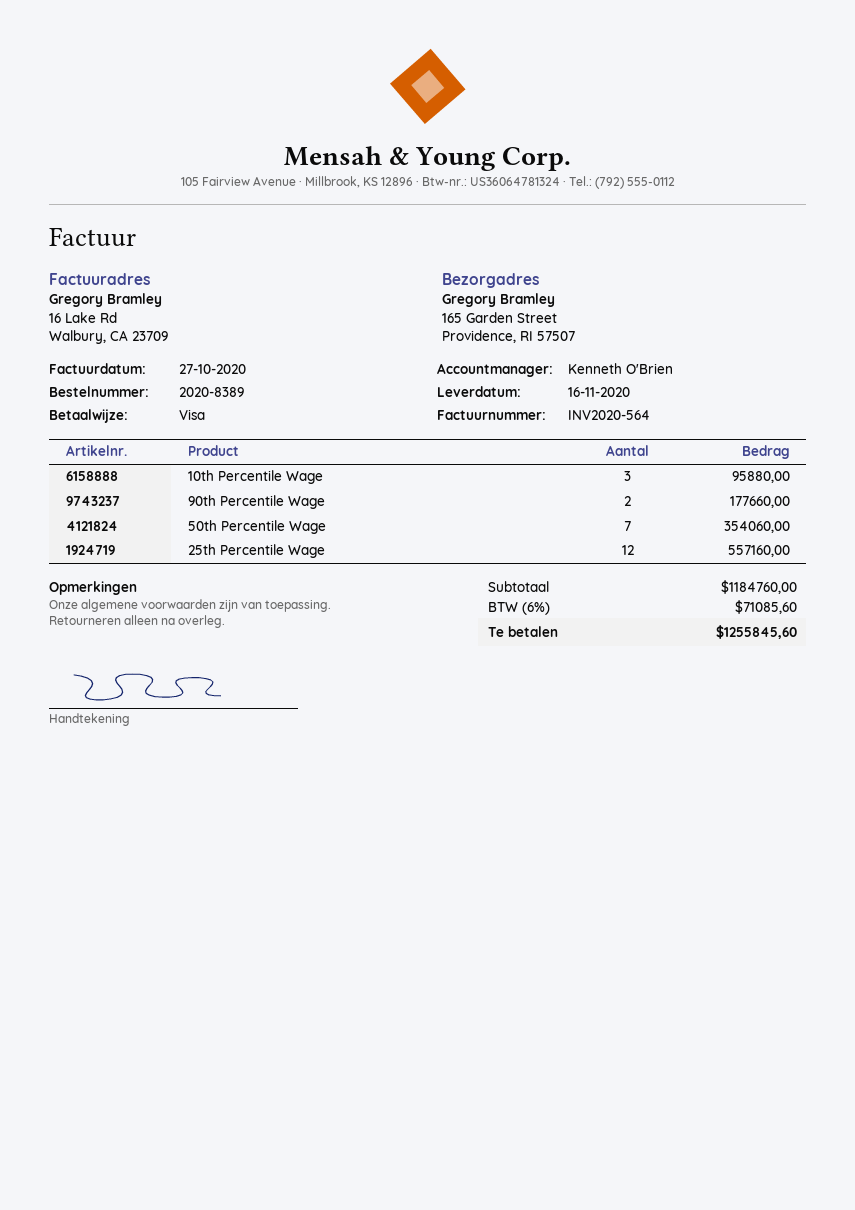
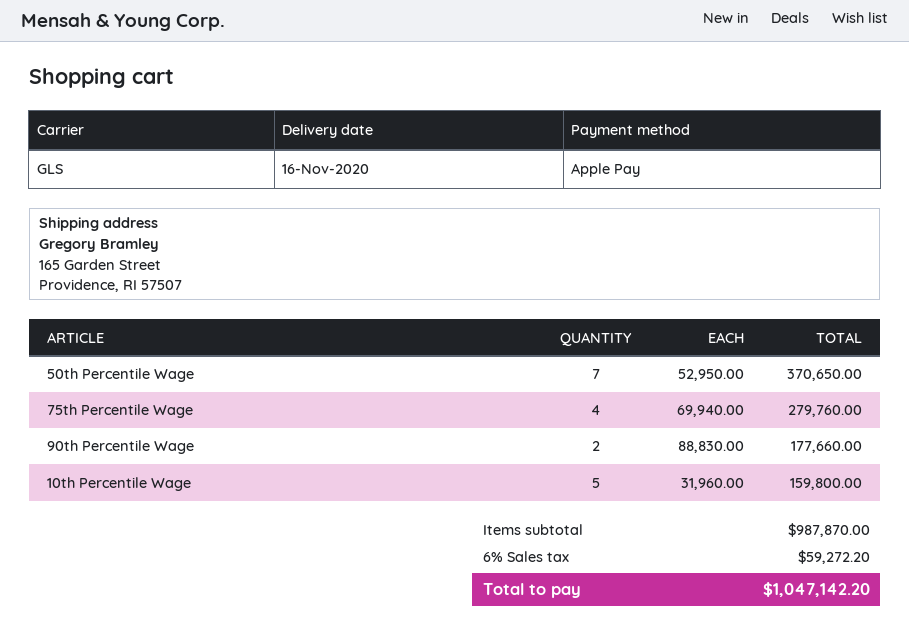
payment method: Visa -> Apple Pay
10th Percentile Wage: 3 for 95880.00 -> 5 for 159800.00
50th Percentile Wage: 7 for 354060.00 -> 7 for 370650.00
25th Percentile Wage: 12 for 557160.00 -> none
75th Percentile Wage: none -> 4 for 279760.00
subtotal: 1184760.00 -> 987870.00
tax: 6% = 71085.60 -> 6% = 59272.20
total: 1255845.60 -> 1047142.20

